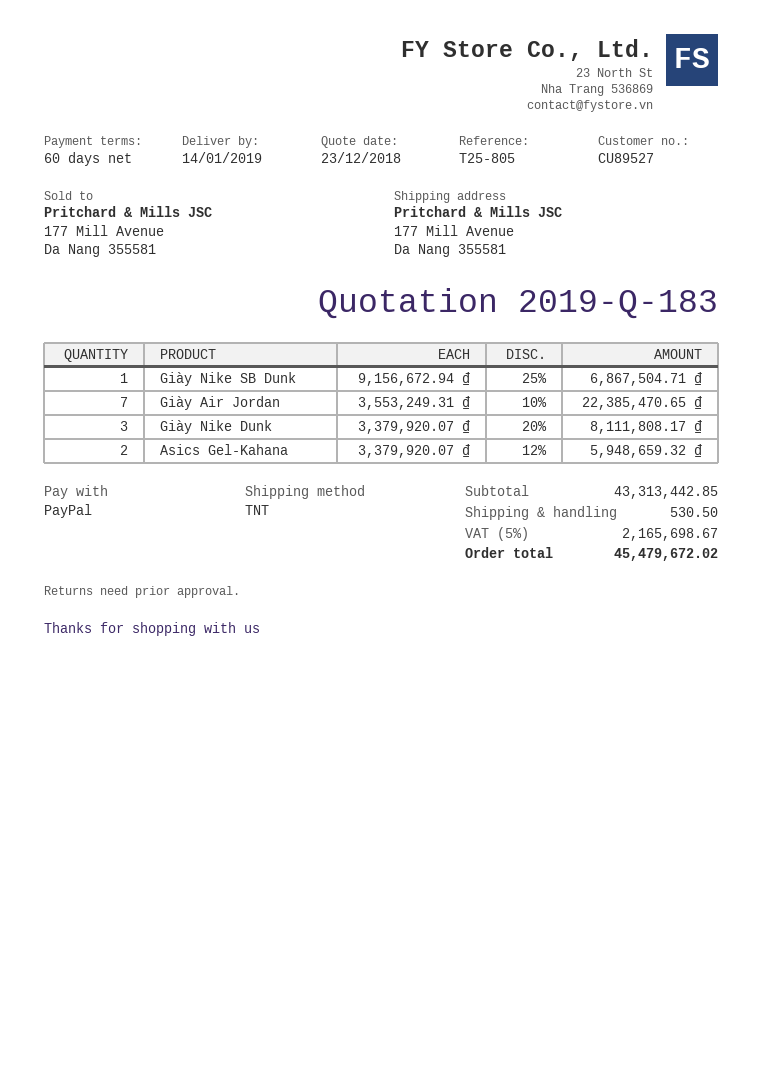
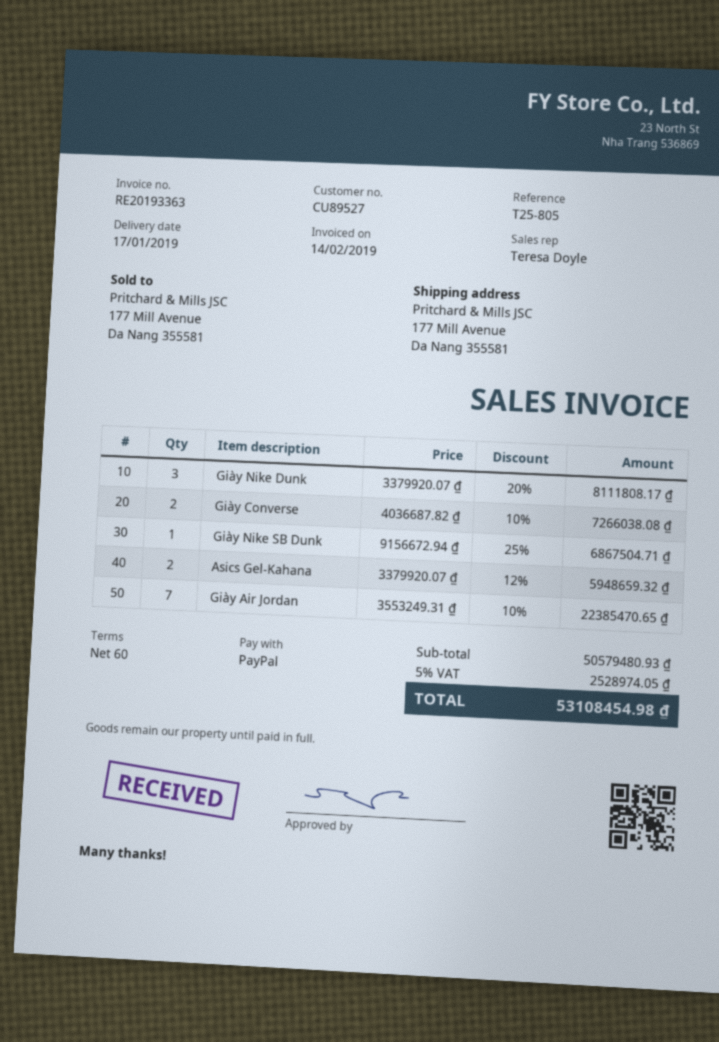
delivery date: 2019-01-14 -> 2019-01-17
Giày Converse: none -> 2 x 4036687.82 - 10% = 7266038.08
subtotal: 43313442.85 -> 50579480.93
shipping: 530.50 -> none
tax: 5% = 2165698.67 -> 5% = 2528974.05
total: 45479672.02 -> 53108454.98

